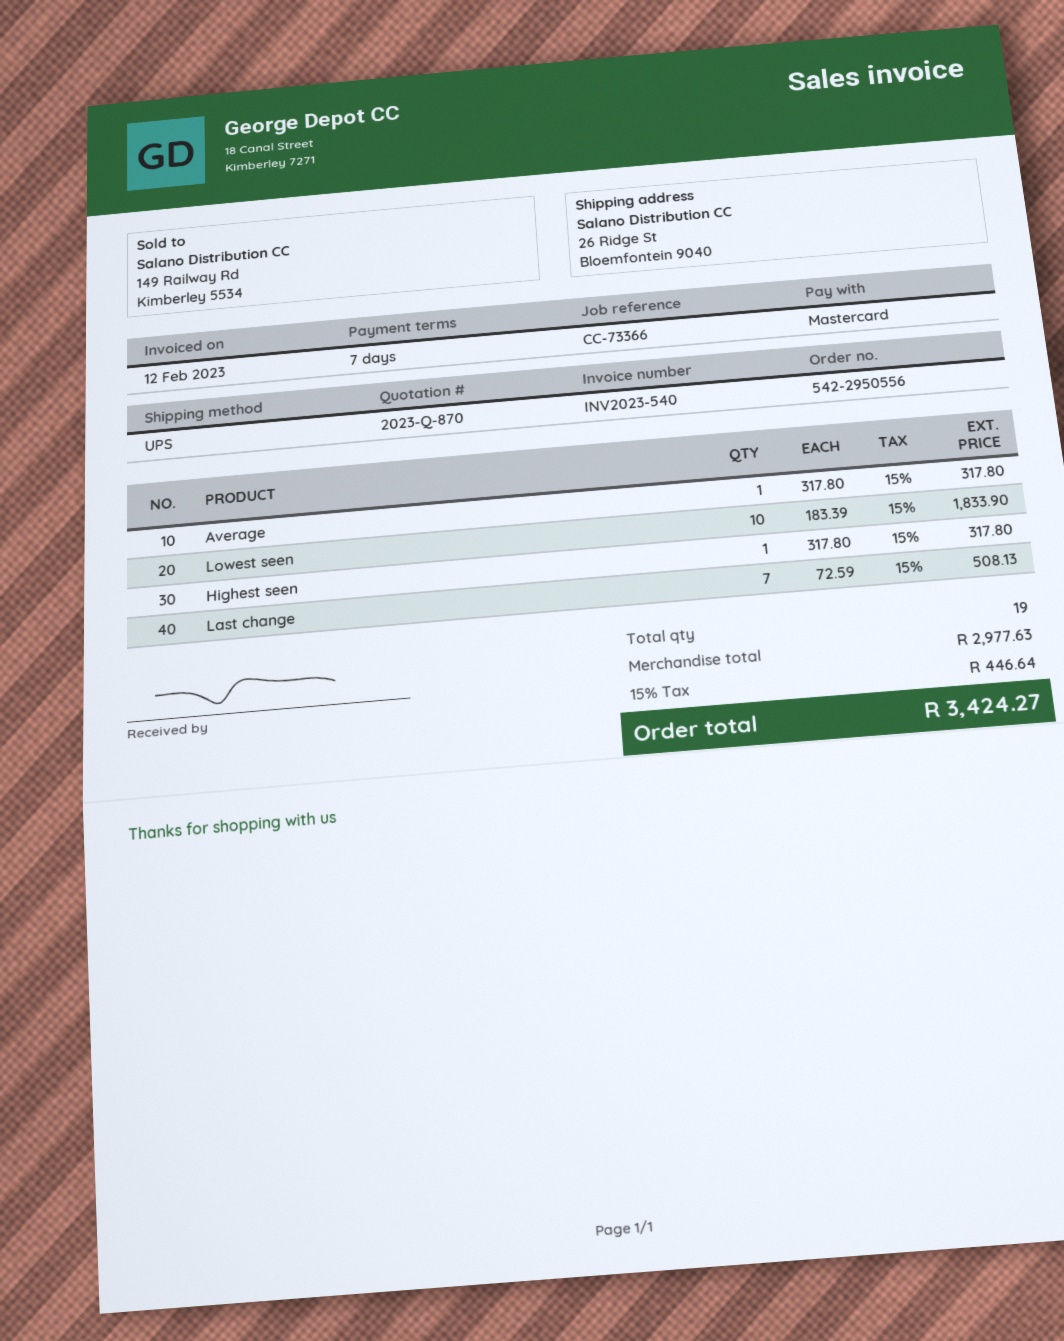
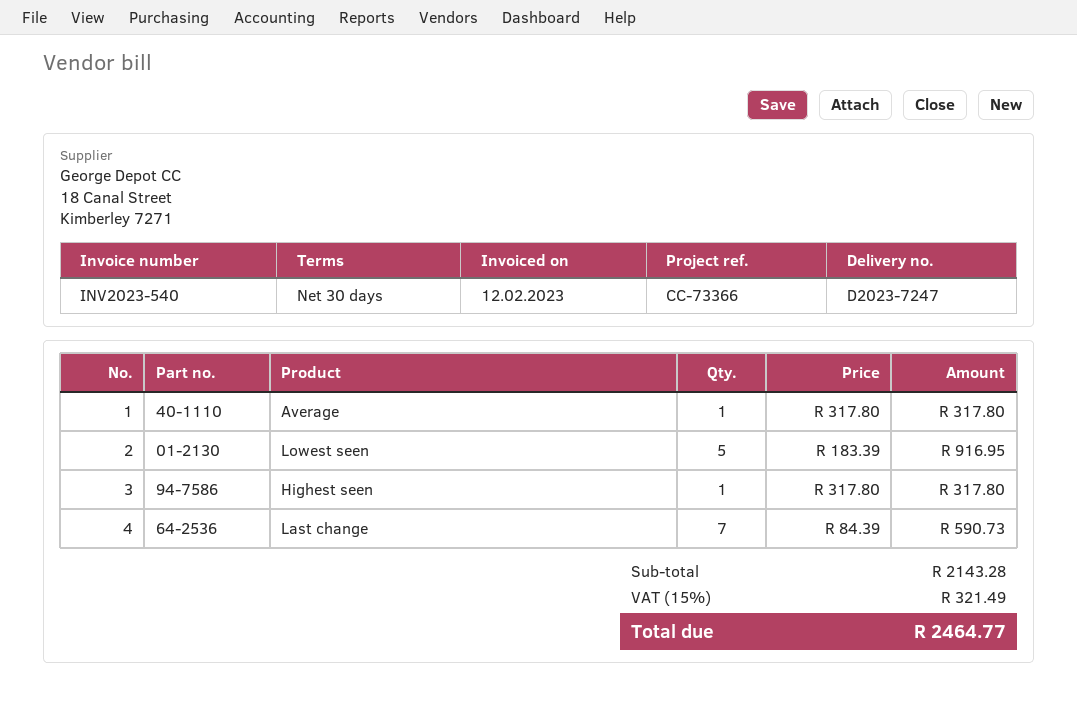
payment terms: 7 days -> 30 days
Lowest seen: 10 x 183.39 = 1833.90 -> 5 x 183.39 = 916.95
Last change: 7 x 72.59 = 508.13 -> 7 x 84.39 = 590.73
subtotal: 2977.63 -> 2143.28
tax: 15% = 446.64 -> 15% = 321.49
total: 3424.27 -> 2464.77

